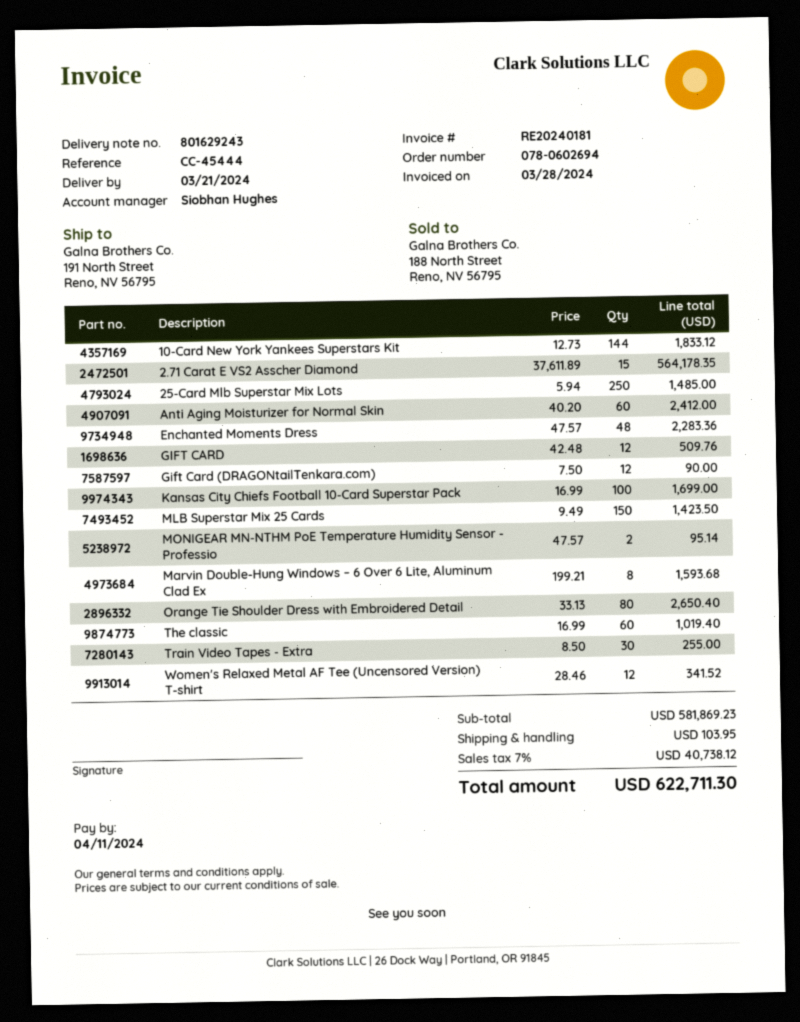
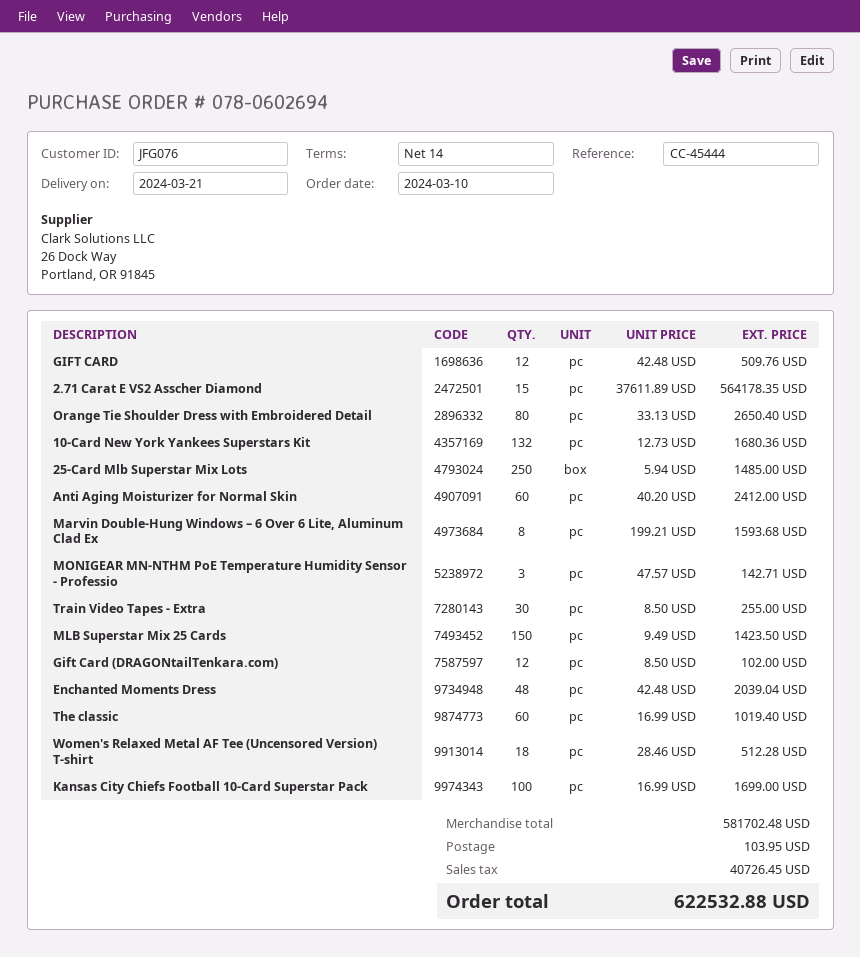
10-Card New York Yankees Superstars Kit: 144 x 12.73 = 1833.12 -> 132 x 12.73 = 1680.36
Enchanted Moments Dress: 48 x 47.57 = 2283.36 -> 48 x 42.48 = 2039.04
Gift Card (DRAGONtailTenkara.com): 12 x 7.50 = 90.00 -> 12 x 8.50 = 102.00
MONIGEAR MN-NTHM PoE Temperature Humidity Sensor - Professio: 2 x 47.57 = 95.14 -> 3 x 47.57 = 142.71
Women's Relaxed Metal AF Tee (Uncensored Version) T-shirt: 12 x 28.46 = 341.52 -> 18 x 28.46 = 512.28
subtotal: 581869.23 -> 581702.48
tax: 40738.12 -> 40726.45
total: 622711.30 -> 622532.88

